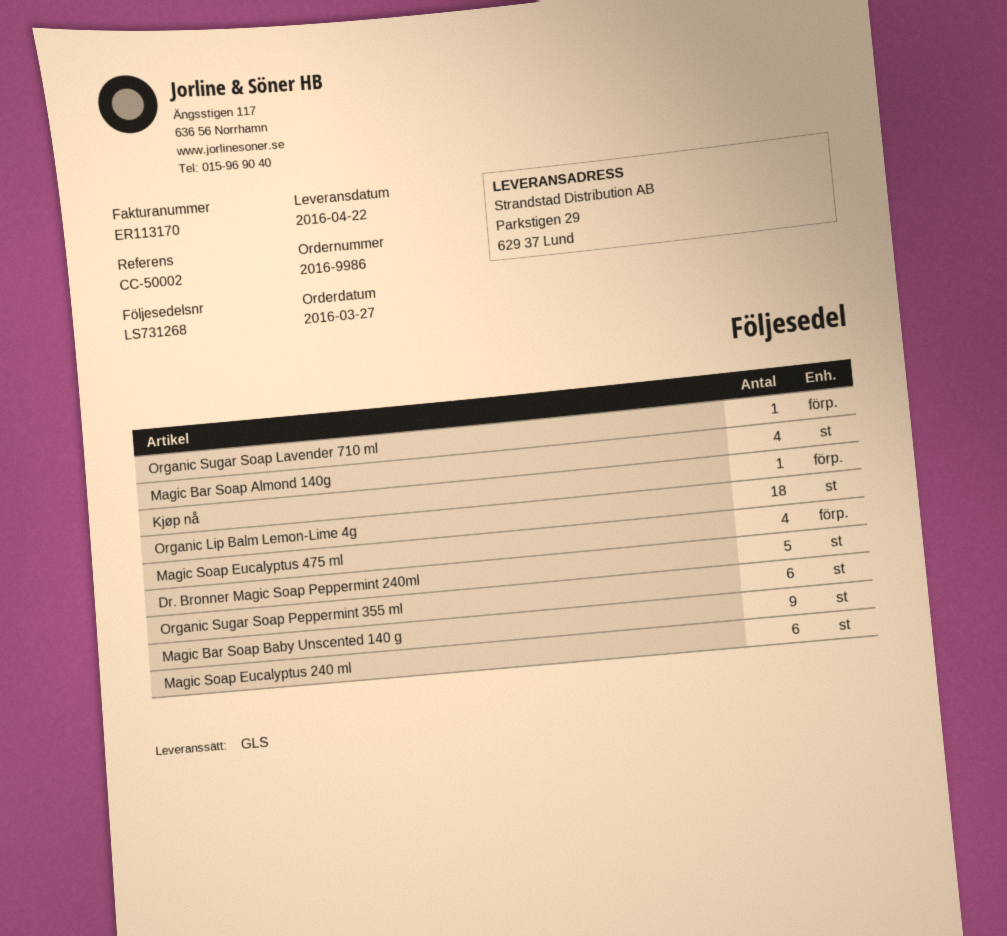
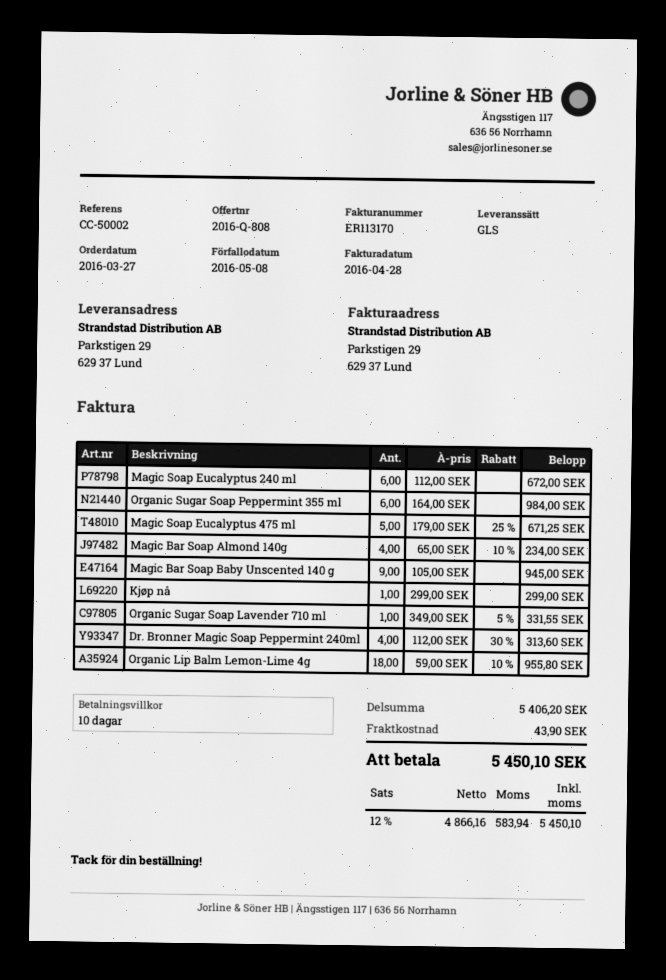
Magic Soap Eucalyptus 475 ml: 4 -> 5
Dr. Bronner Magic Soap Peppermint 240ml: 5 -> 4

